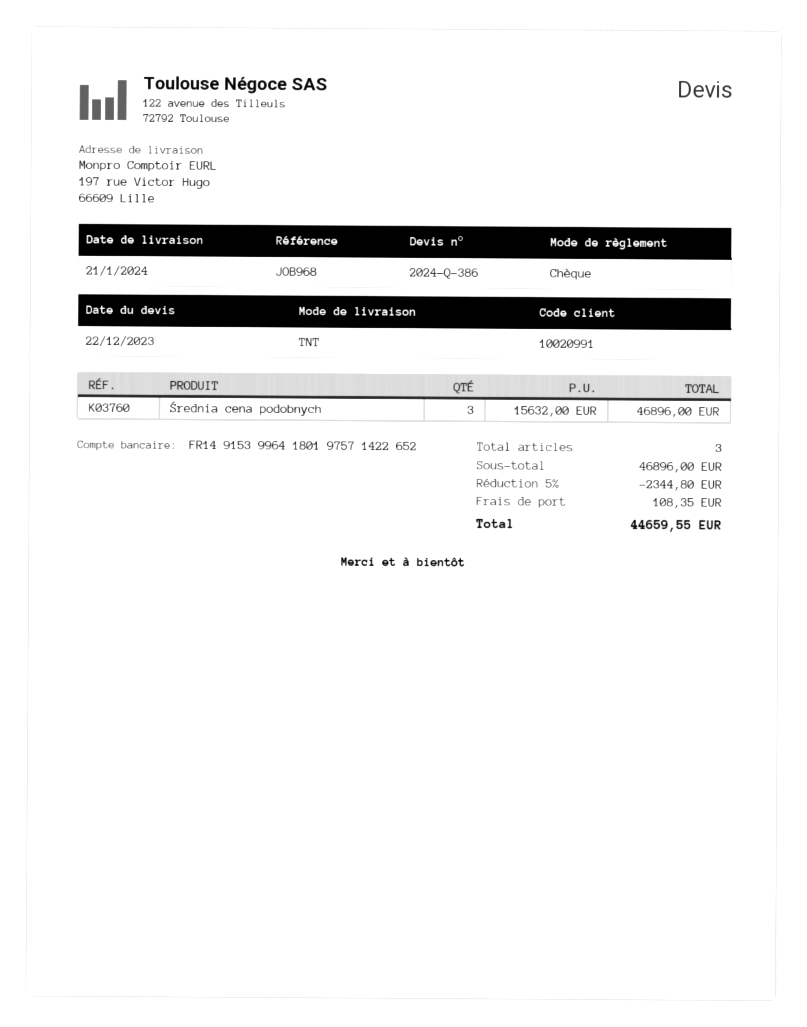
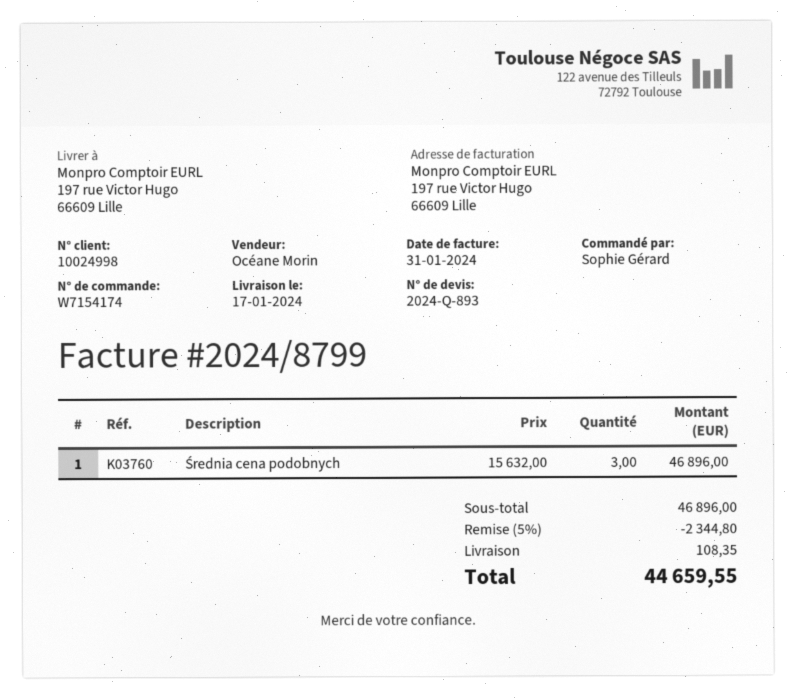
quote number: 2024-Q-386 -> 2024-Q-893
delivery date: 2024-01-21 -> 2024-01-17
customer number: 10020991 -> 10024998

